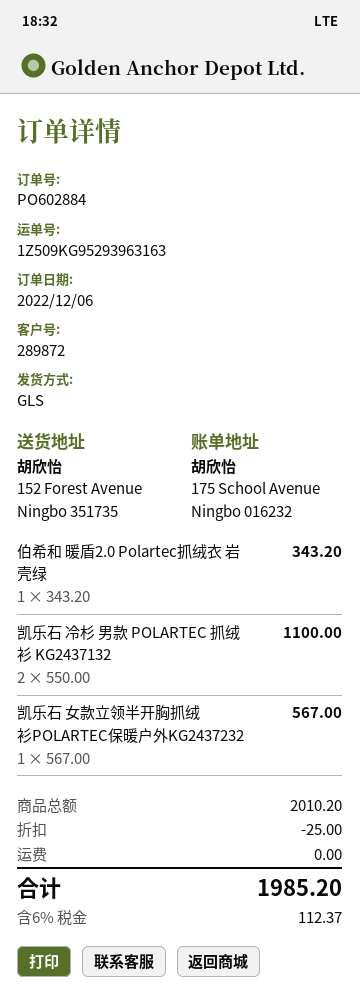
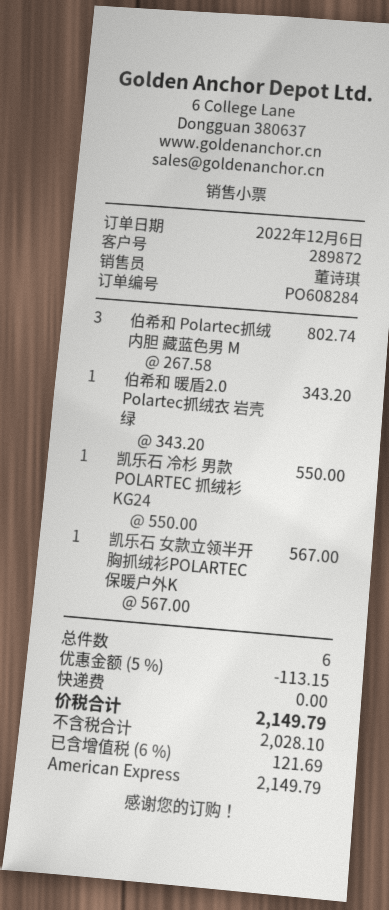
order number: PO602884 -> PO608284
凯乐石 冷杉 男款 POLARTEC 抓绒衫 KG2437132: 2 x 550.00 = 1100.00 -> 1 x 550.00 = 550.00
伯希和 Polartec抓绒内胆 藏蓝色男 M: none -> 3 x 267.58 = 802.74
discount: 25.00 -> 113.15
tax: 6% = 112.37 -> 6% = 121.69
total: 1985.20 -> 2149.79

